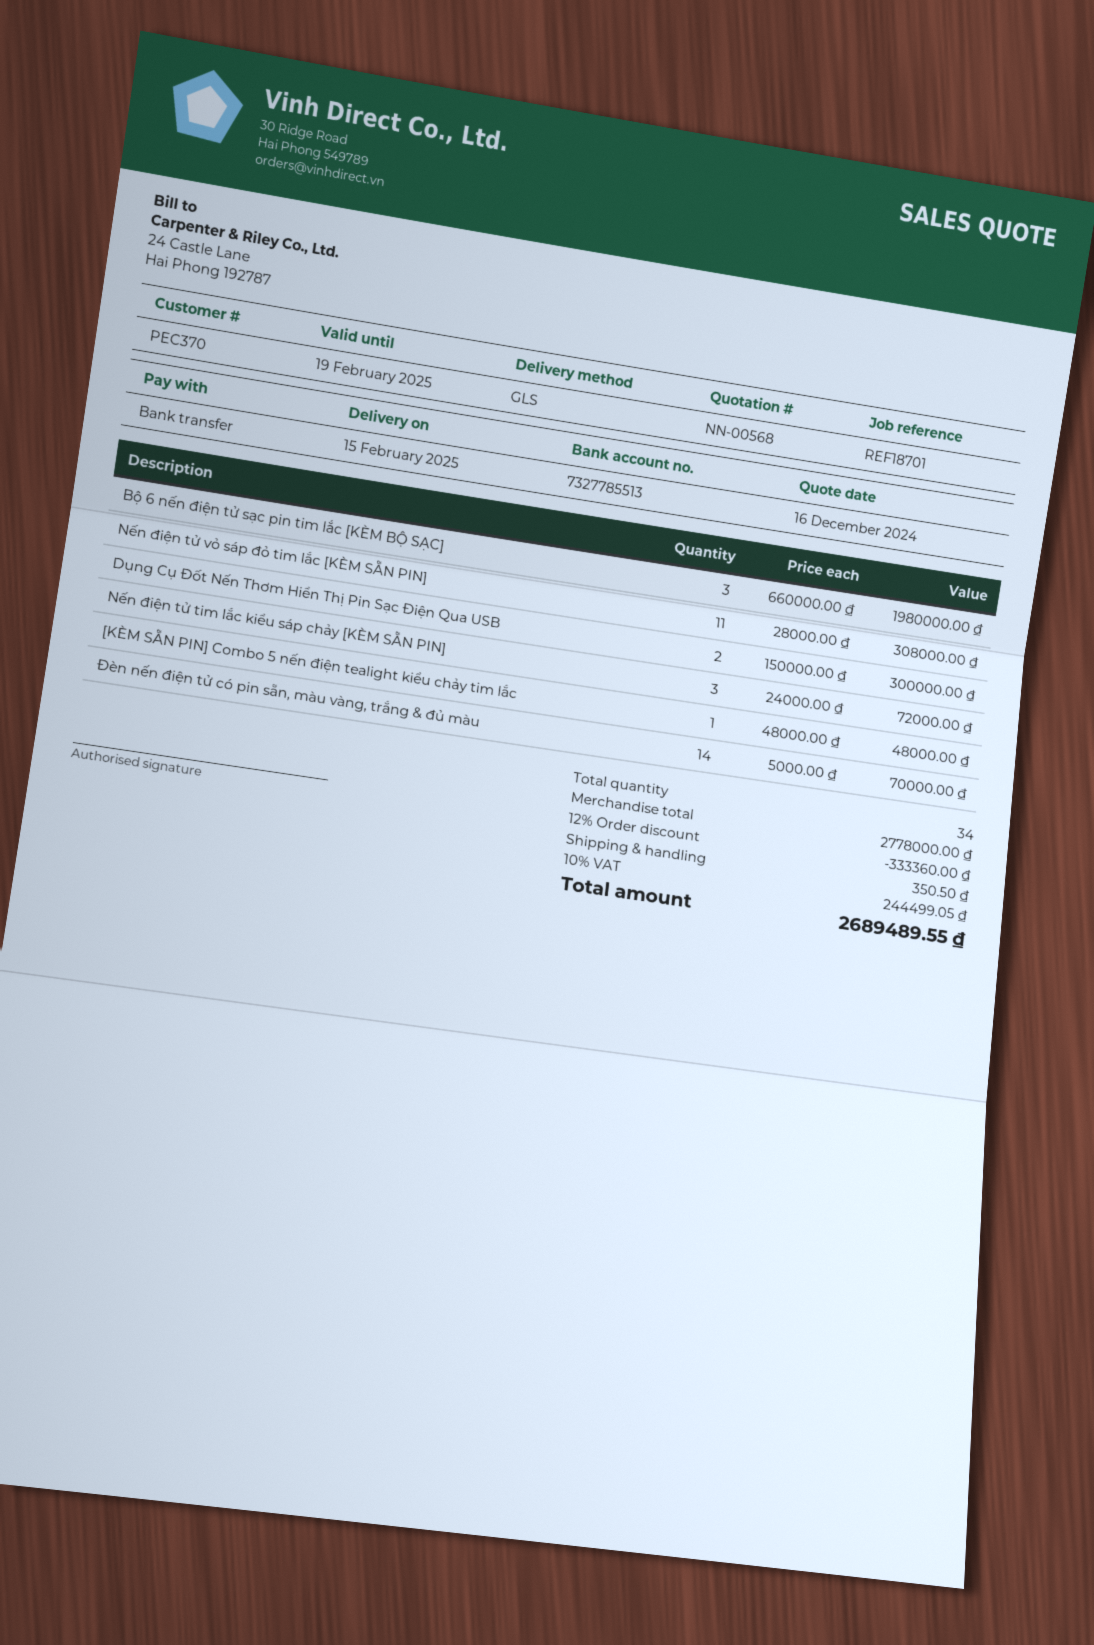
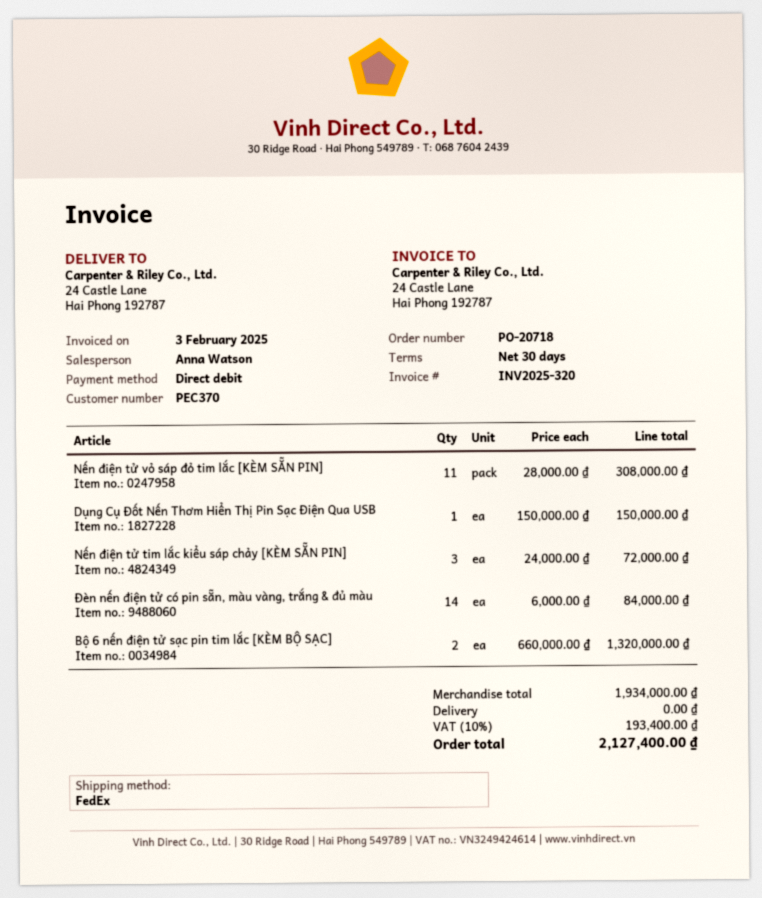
payment method: bank transfer -> direct debit
shipping method: GLS -> FedEx
Bộ 6 nến điện tử sạc pin tim lắc [KÈM BỘ SẠC]: 3 x 660000.00 = 1980000.00 -> 2 x 660000.00 = 1320000.00
Dụng Cụ Đốt Nến Thơm Hiển Thị Pin Sạc Điện Qua USB: 2 x 150000.00 = 300000.00 -> 1 x 150000.00 = 150000.00
[KÈM SẴN PIN] Combo 5 nến điện tealight kiểu chảy tim lắc: 1 x 48000.00 = 48000.00 -> none
Đèn nến điện tử có pin sẵn, màu vàng, trắng & đủ màu: 14 x 5000.00 = 70000.00 -> 14 x 6000.00 = 84000.00
subtotal: 2778000.00 -> 1934000.00
discount: 12% = 333360.00 -> none
shipping: 350.50 -> 0.00
tax: 10% = 244499.05 -> 10% = 193400.00
total: 2689489.55 -> 2127400.00

